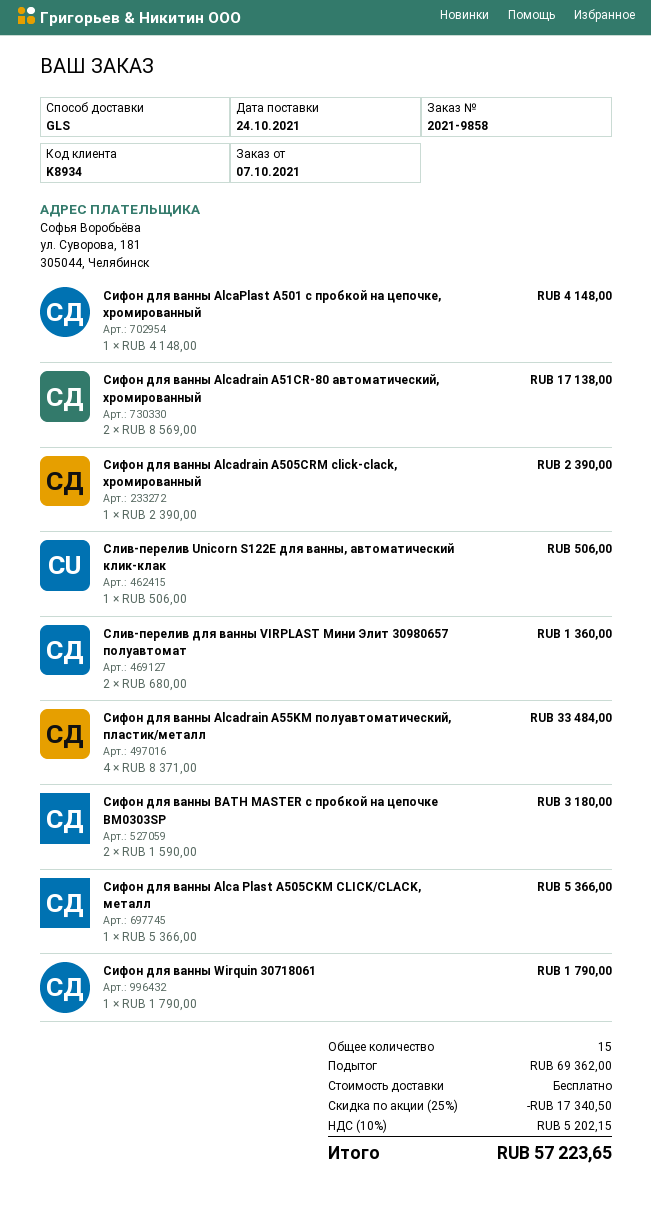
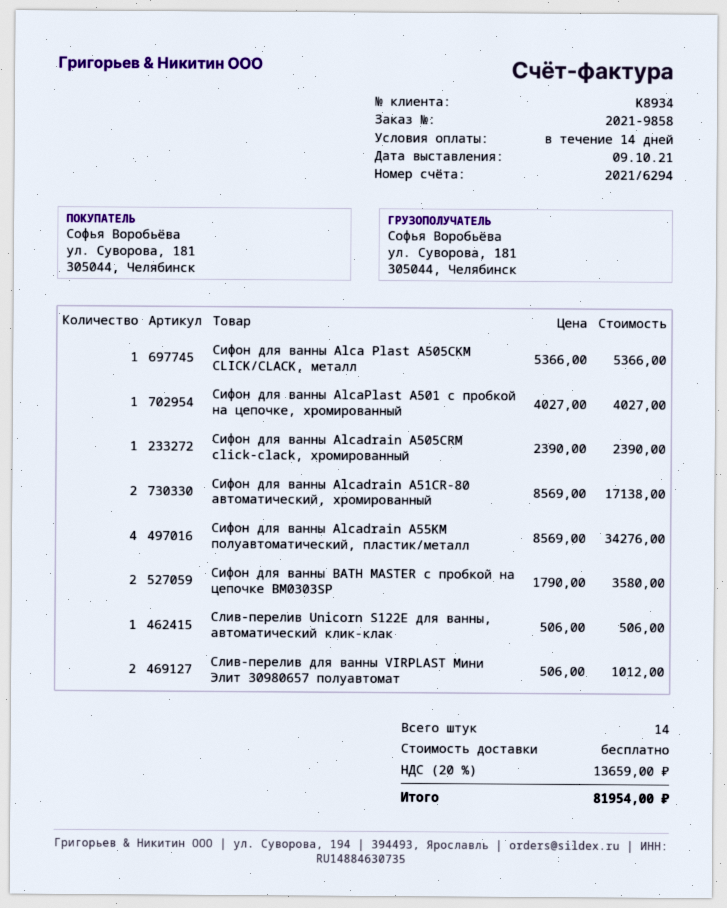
Сифон для ванны AlcaPlast A501 с пробкой на цепочке, хромированный: 1 x 4148.00 = 4148.00 -> 1 x 4027.00 = 4027.00
Слив-перелив для ванны VIRPLAST Мини Элит 30980657 полуавтомат: 2 x 680.00 = 1360.00 -> 2 x 506.00 = 1012.00
Сифон для ванны Alcadrain A55KM полуавтоматический, пластик/металл: 4 x 8371.00 = 33484.00 -> 4 x 8569.00 = 34276.00
Сифон для ванны BATH MASTER с пробкой на цепочке BM0303SP: 2 x 1590.00 = 3180.00 -> 2 x 1790.00 = 3580.00
Сифон для ванны Wirquin 30718061: 1 x 1790.00 = 1790.00 -> none
total quantity: 15 -> 14
discount: 25% = 17340.50 -> none
tax: 10% = 5202.15 -> 20% = 13659.00
total: 57223.65 -> 81954.00

